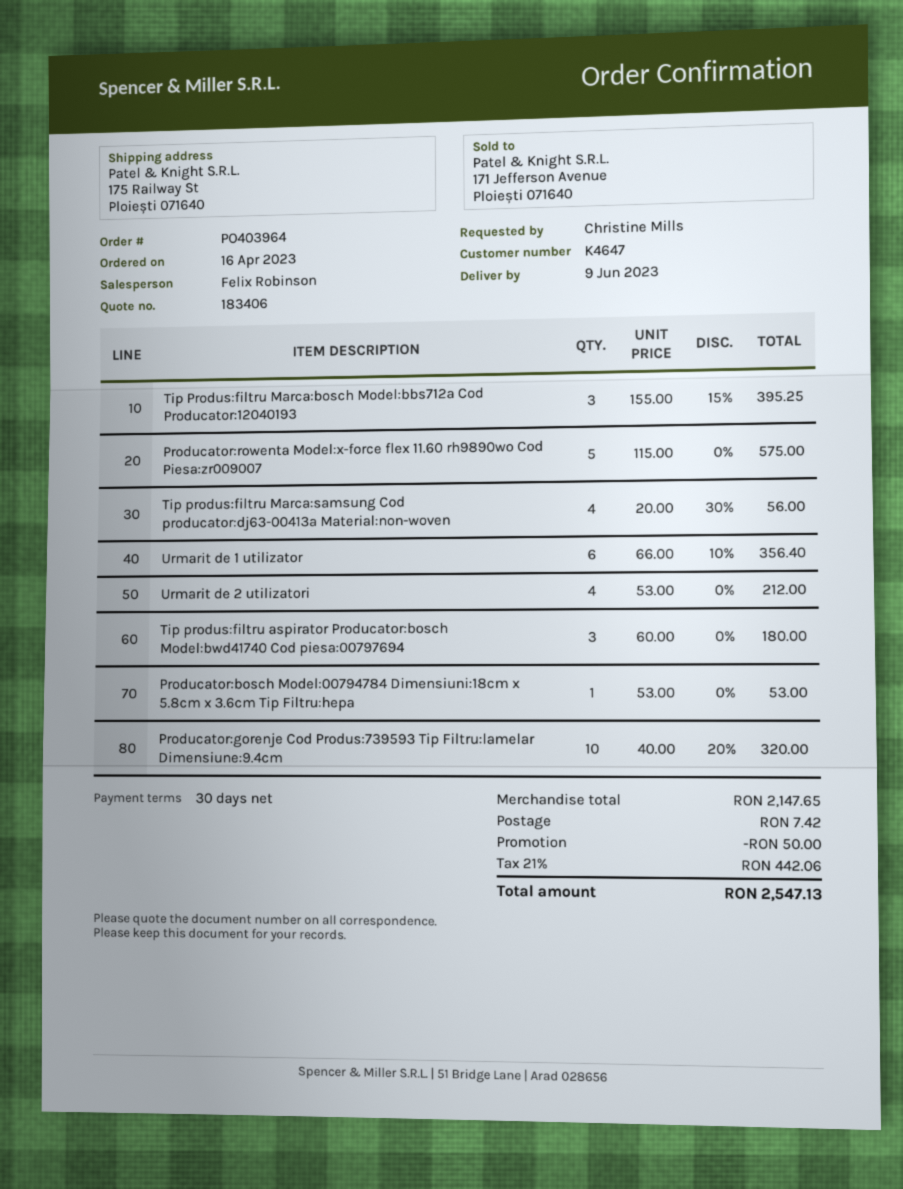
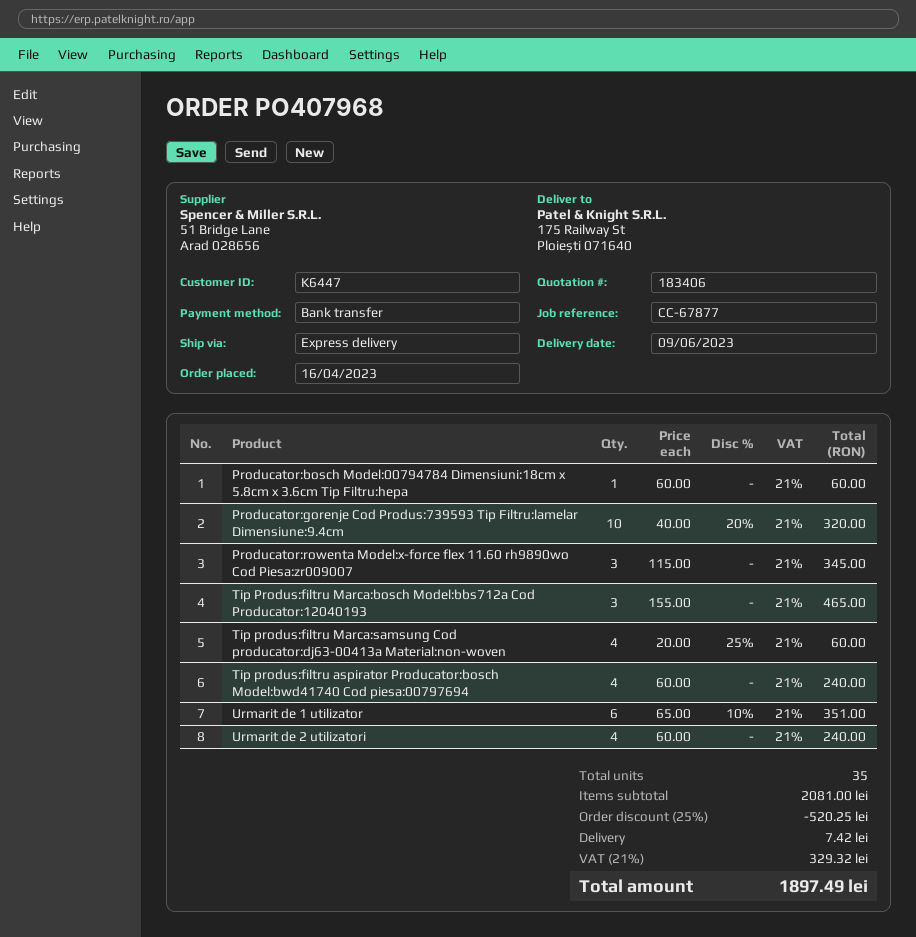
order number: PO403964 -> PO407968
customer number: K4647 -> K6447
Tip Produs:filtru Marca:bosch Model:bbs712a Cod Producator:12040193: 3 x 155.00 - 15% = 395.25 -> 3 x 155.00 = 465.00
Producator:rowenta Model:x-force flex 11.60 rh9890wo Cod Piesa:zr009007: 5 x 115.00 = 575.00 -> 3 x 115.00 = 345.00
Tip produs:filtru Marca:samsung Cod producator:dj63-00413a Material:non-woven: 4 x 20.00 - 30% = 56.00 -> 4 x 20.00 - 25% = 60.00
Urmarit de 1 utilizator: 6 x 66.00 - 10% = 356.40 -> 6 x 65.00 - 10% = 351.00
Urmarit de 2 utilizatori: 4 x 53.00 = 212.00 -> 4 x 60.00 = 240.00
Tip produs:filtru aspirator Producator:bosch Model:bwd41740 Cod piesa:00797694: 3 x 60.00 = 180.00 -> 4 x 60.00 = 240.00
Producator:bosch Model:00794784 Dimensiuni:18cm x 5.8cm x 3.6cm Tip Filtru:hepa: 1 x 53.00 = 53.00 -> 1 x 60.00 = 60.00
subtotal: 2147.65 -> 2081.00
discount: 50.00 -> 520.25
tax: 21% = 442.06 -> 21% = 329.32
total: 2547.13 -> 1897.49

